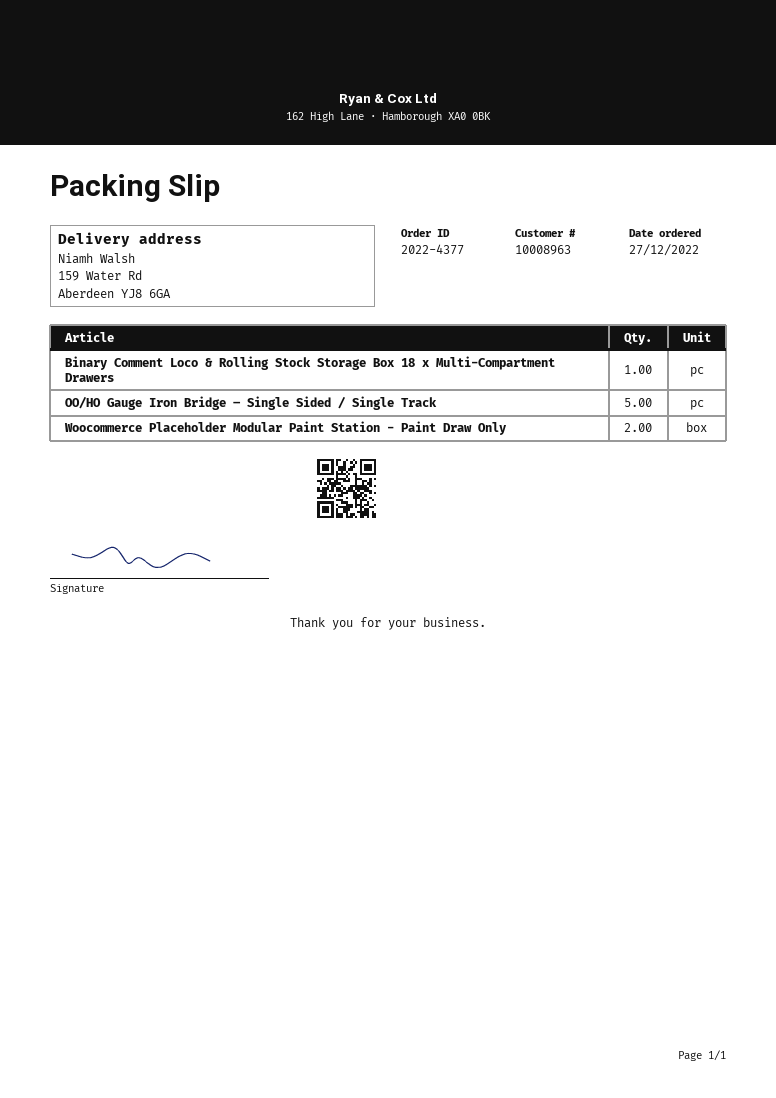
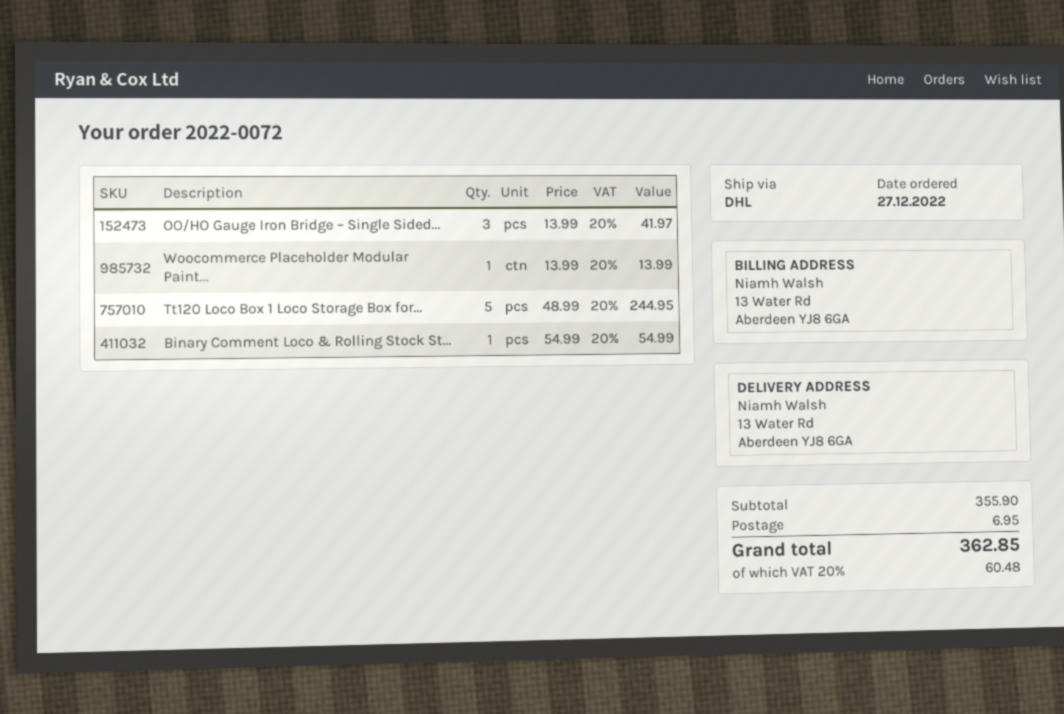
order number: 2022-4377 -> 2022-0072
ship to: 159 Water Rd, Aberdeen YJ8 6GA -> 13 Water Rd, Aberdeen YJ8 6GA
OO/HO Gauge Iron Bridge – Single Sided / Single Track: 5 -> 3
Woocommerce Placeholder Modular Paint Station - Paint Draw Only: 2 -> 1
Tt120 Loco Box 1 Loco Storage Box for...: none -> 5

